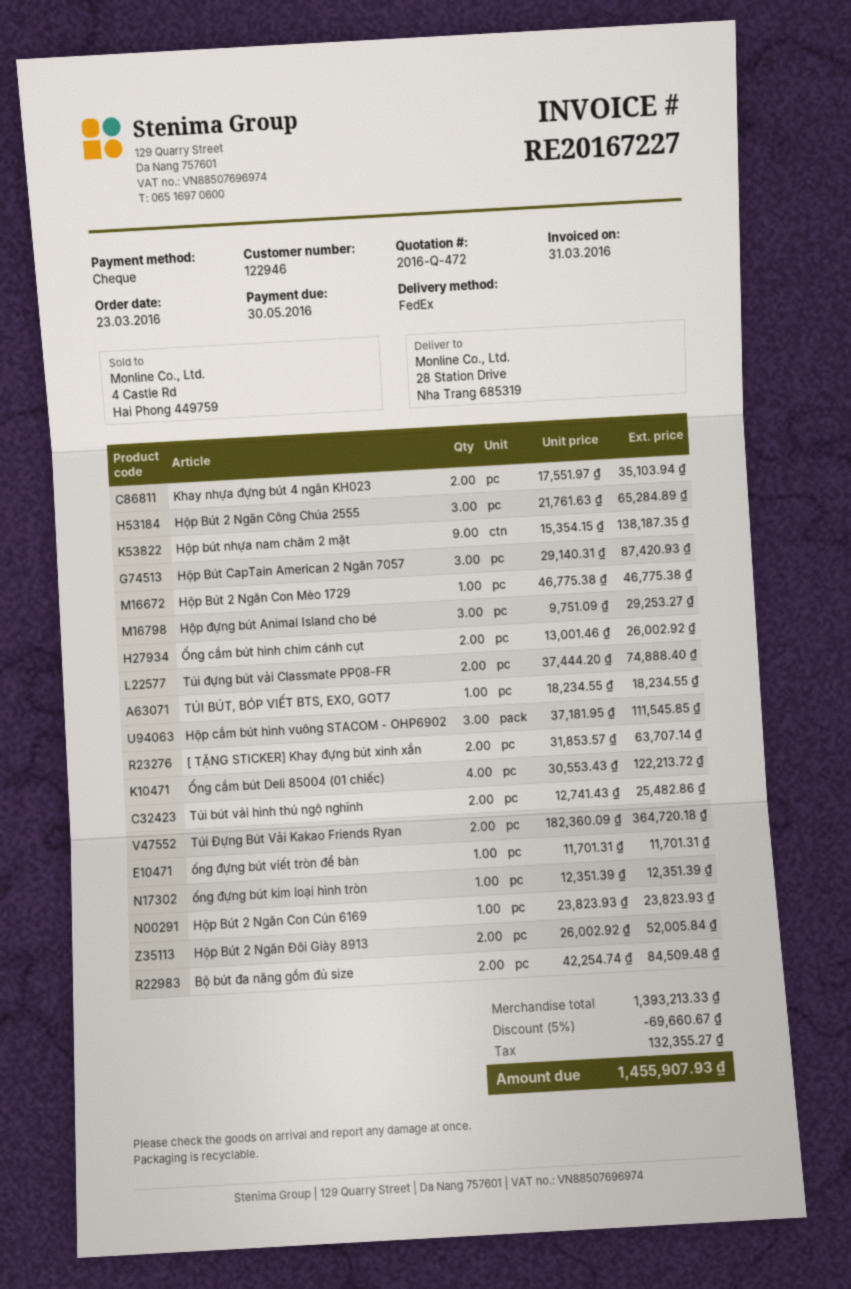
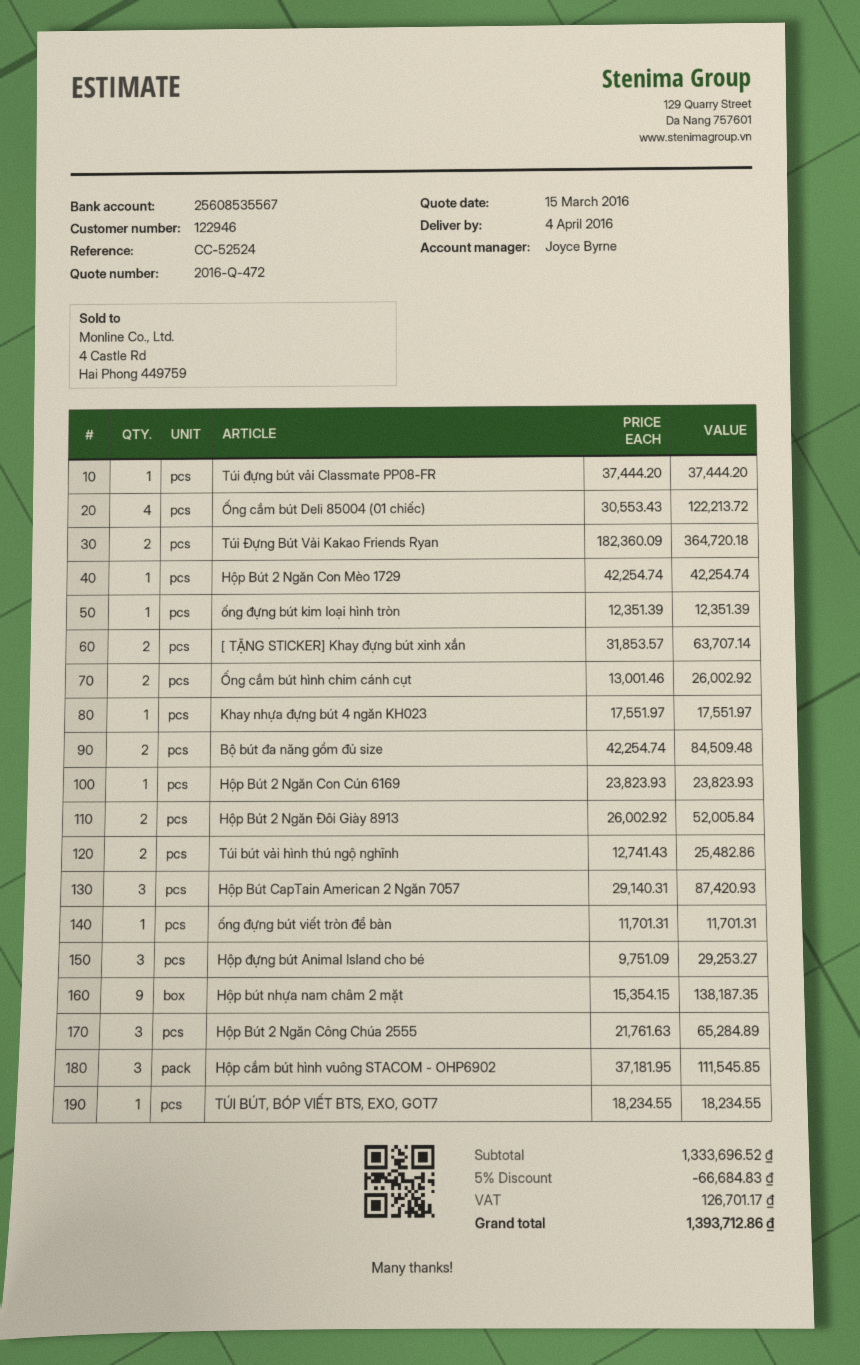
Khay nhựa đựng bút 4 ngăn KH023: 2 x 17551.97 = 35103.94 -> 1 x 17551.97 = 17551.97
Hộp Bút 2 Ngăn Con Mèo 1729: 1 x 46775.38 = 46775.38 -> 1 x 42254.74 = 42254.74
Túi đựng bút vải Classmate PP08-FR: 2 x 37444.20 = 74888.40 -> 1 x 37444.20 = 37444.20
subtotal: 1393213.33 -> 1333696.52
discount: 5% = 69660.67 -> 5% = 66684.83
tax: 132355.27 -> 126701.17
total: 1455907.93 -> 1393712.86

